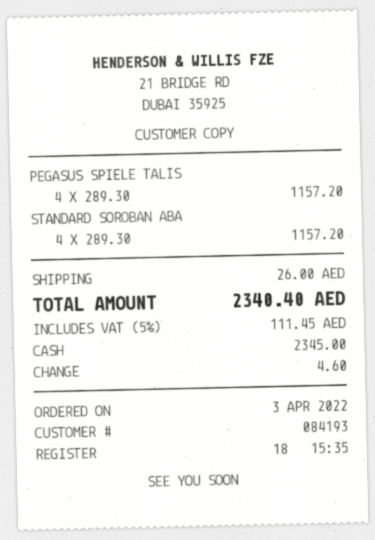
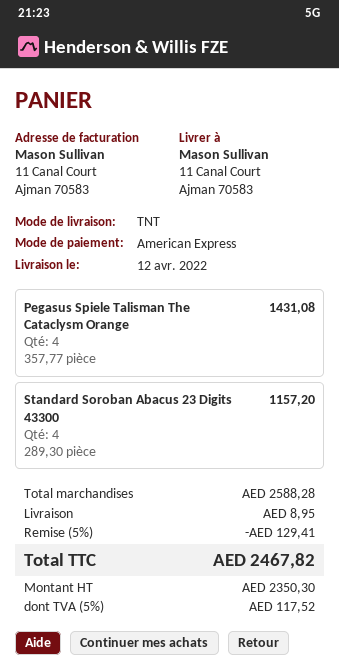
payment method: cash -> American Express
PEGASUS SPIELE TALIS: 4 x 289.30 = 1157.20 -> 4 x 357.77 = 1431.08
discount: none -> 5% = 129.41
shipping: 26.00 -> 8.95
tax: 5% = 111.45 -> 5% = 117.52
total: 2340.40 -> 2467.82

